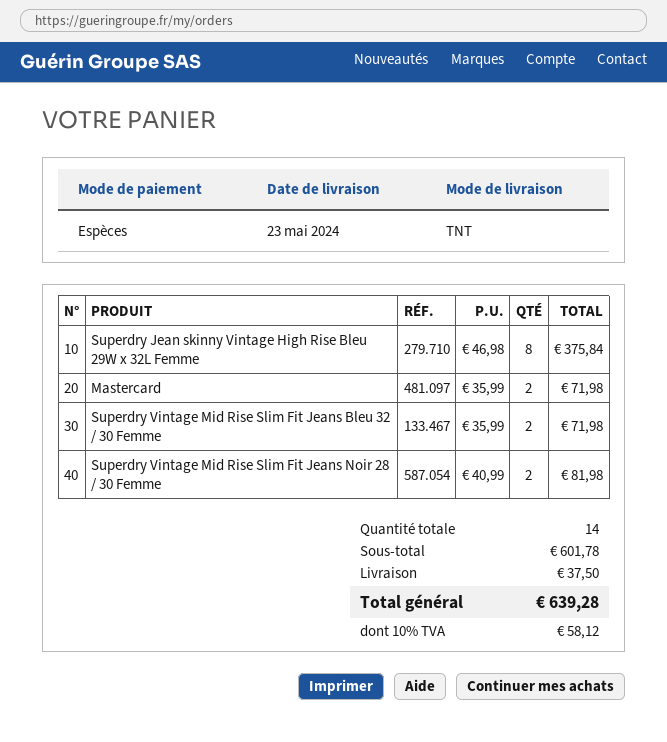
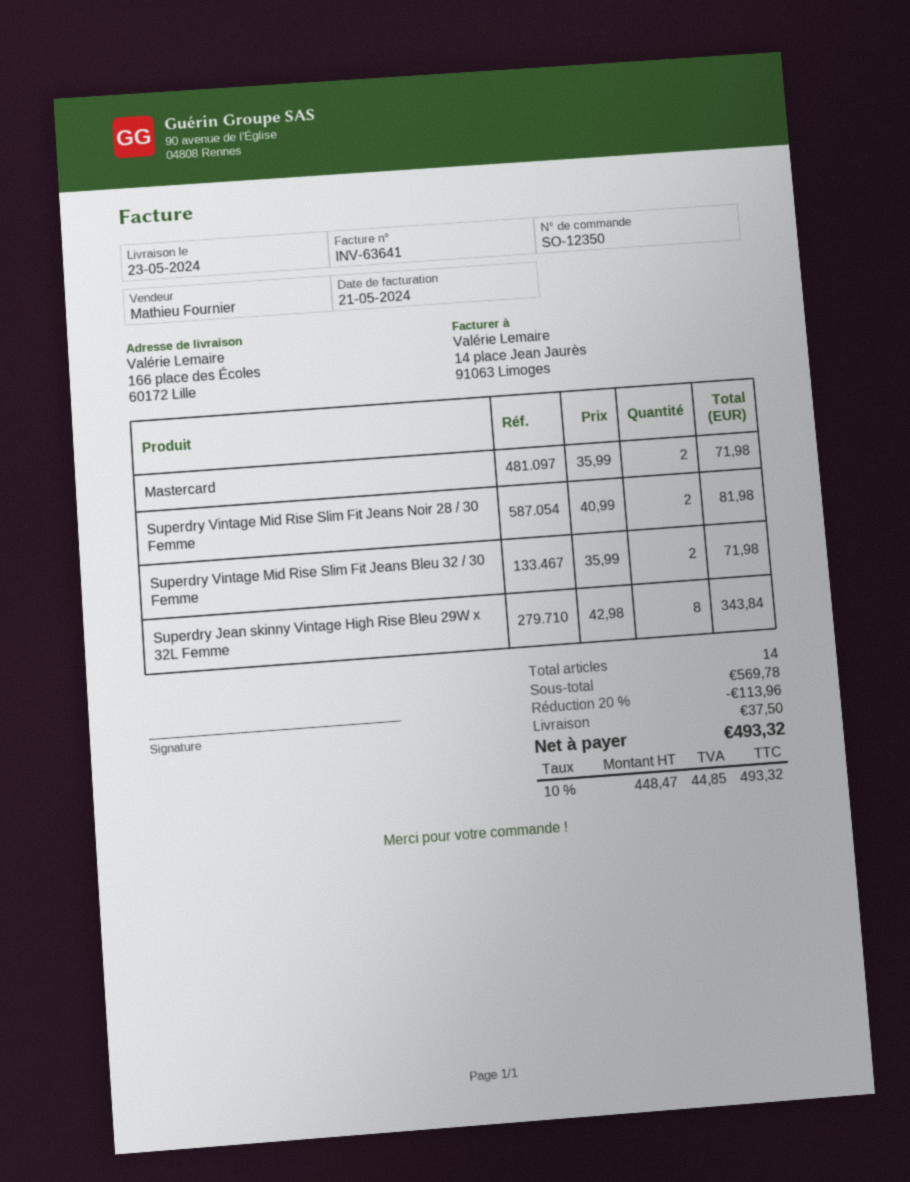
Superdry Jean skinny Vintage High Rise Bleu 29W x 32L Femme: 8 x 46.98 = 375.84 -> 8 x 42.98 = 343.84
subtotal: 601.78 -> 569.78
discount: none -> 20% = 113.96
tax: 10% = 58.12 -> 10% = 44.85
total: 639.28 -> 493.32

